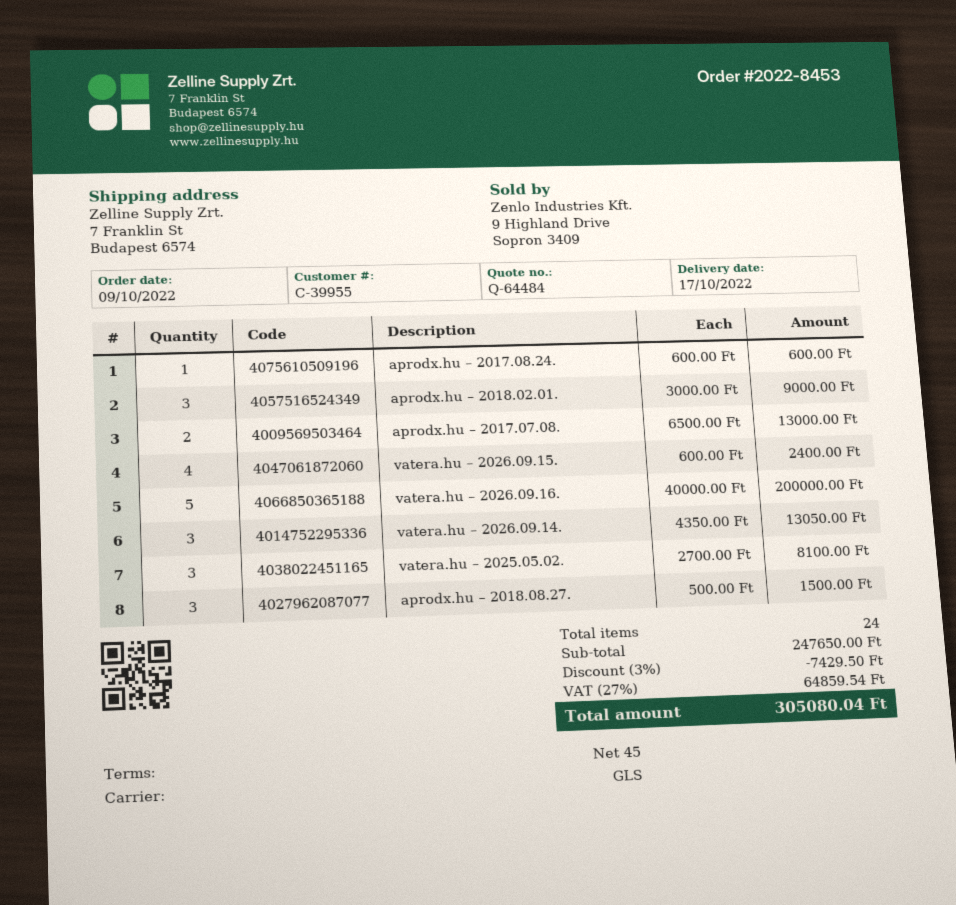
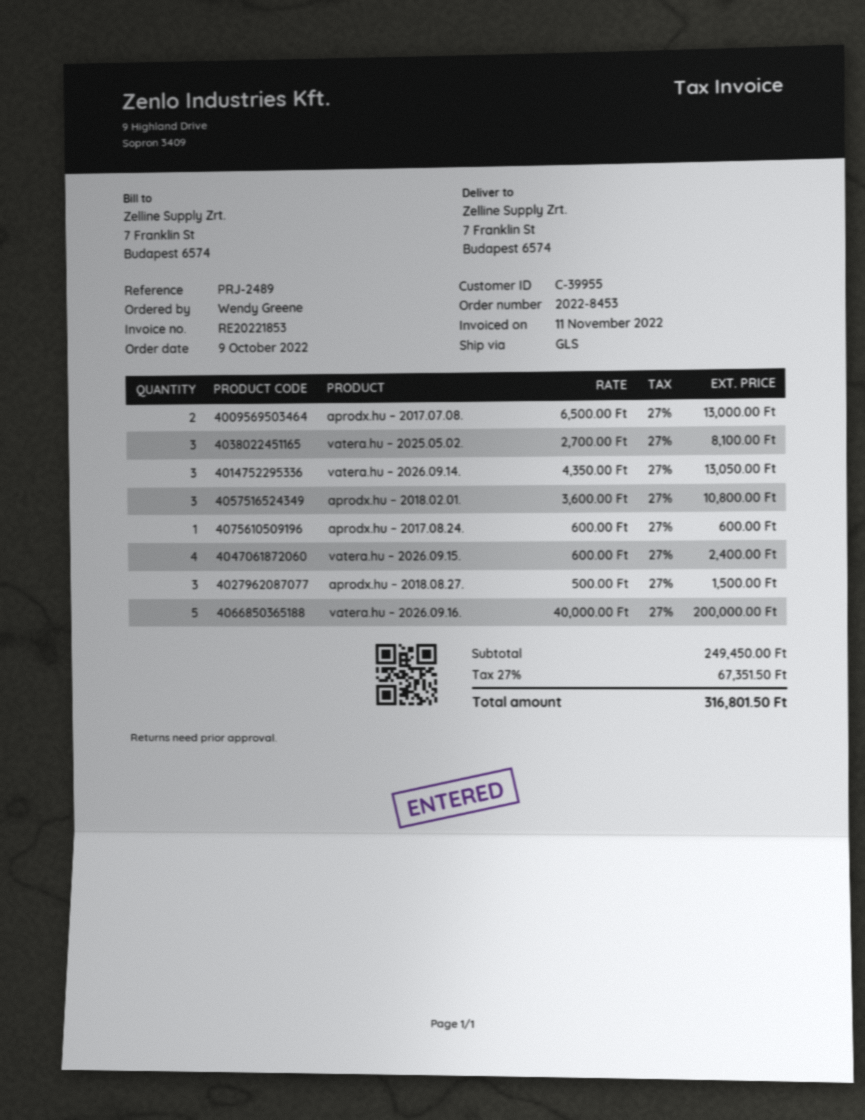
aprodx.hu – 2018.02.01.: 3 x 3000.00 = 9000.00 -> 3 x 3600.00 = 10800.00
subtotal: 247650.00 -> 249450.00
discount: 3% = 7429.50 -> none
tax: 27% = 64859.54 -> 27% = 67351.50
total: 305080.04 -> 316801.50

